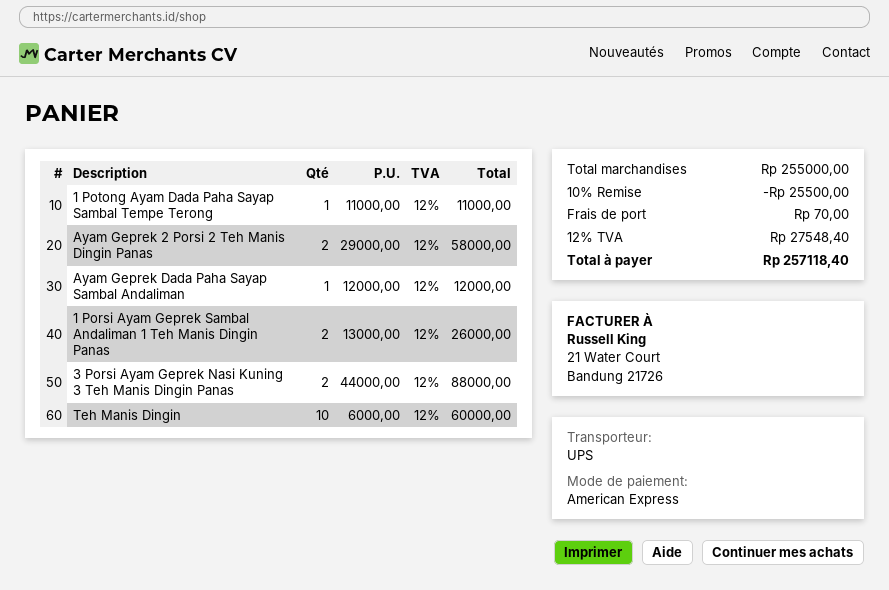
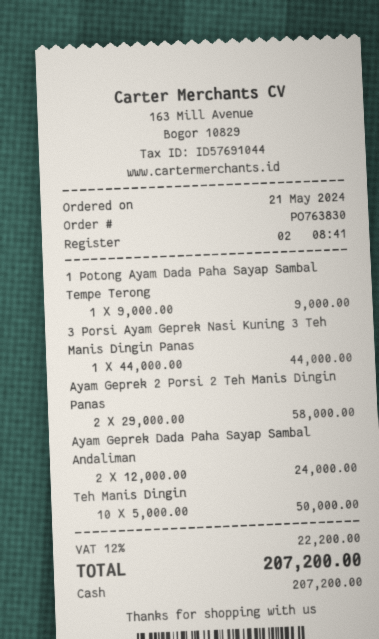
payment method: American Express -> cash
1 Potong Ayam Dada Paha Sayap Sambal Tempe Terong: 1 x 11000.00 = 11000.00 -> 1 x 9000.00 = 9000.00
Ayam Geprek Dada Paha Sayap Sambal Andaliman: 1 x 12000.00 = 12000.00 -> 2 x 12000.00 = 24000.00
1 Porsi Ayam Geprek Sambal Andaliman 1 Teh Manis Dingin Panas: 2 x 13000.00 = 26000.00 -> none
3 Porsi Ayam Geprek Nasi Kuning 3 Teh Manis Dingin Panas: 2 x 44000.00 = 88000.00 -> 1 x 44000.00 = 44000.00
Teh Manis Dingin: 10 x 6000.00 = 60000.00 -> 10 x 5000.00 = 50000.00
discount: 10% = 25500.00 -> none
shipping: 70.00 -> none
tax: 12% = 27548.40 -> 12% = 22200.00
total: 257118.40 -> 207200.00

